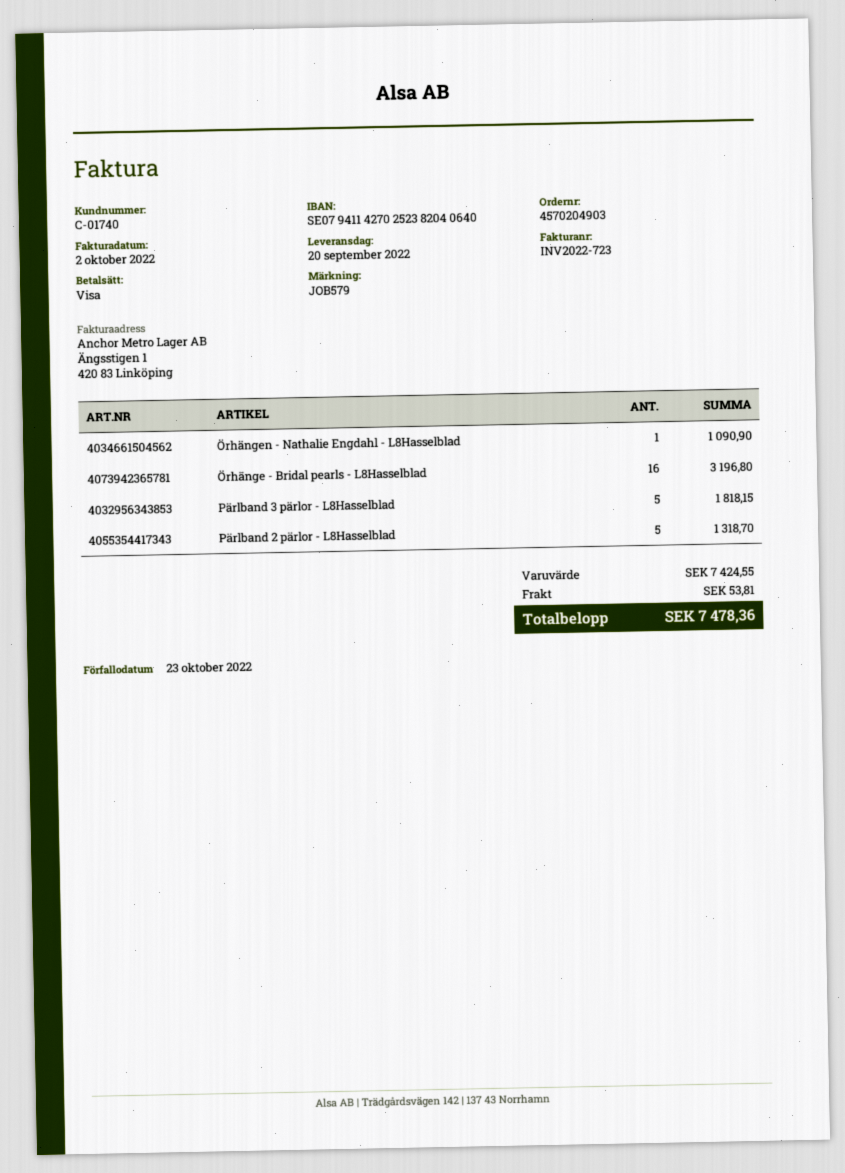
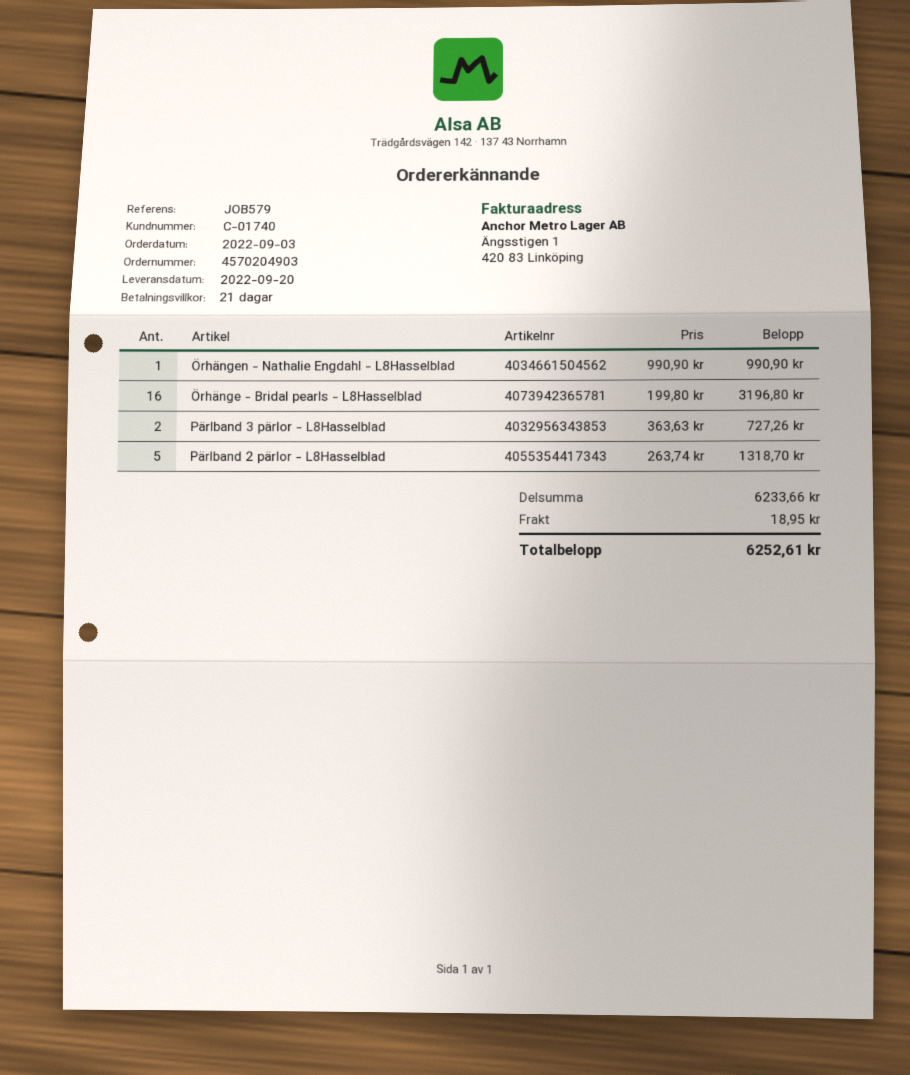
Örhängen - Nathalie Engdahl - L8Hasselblad: 1 for 1090.90 -> 1 for 990.90
Pärlband 3 pärlor - L8Hasselblad: 5 for 1818.15 -> 2 for 727.26
subtotal: 7424.55 -> 6233.66
shipping: 53.81 -> 18.95
total: 7478.36 -> 6252.61

